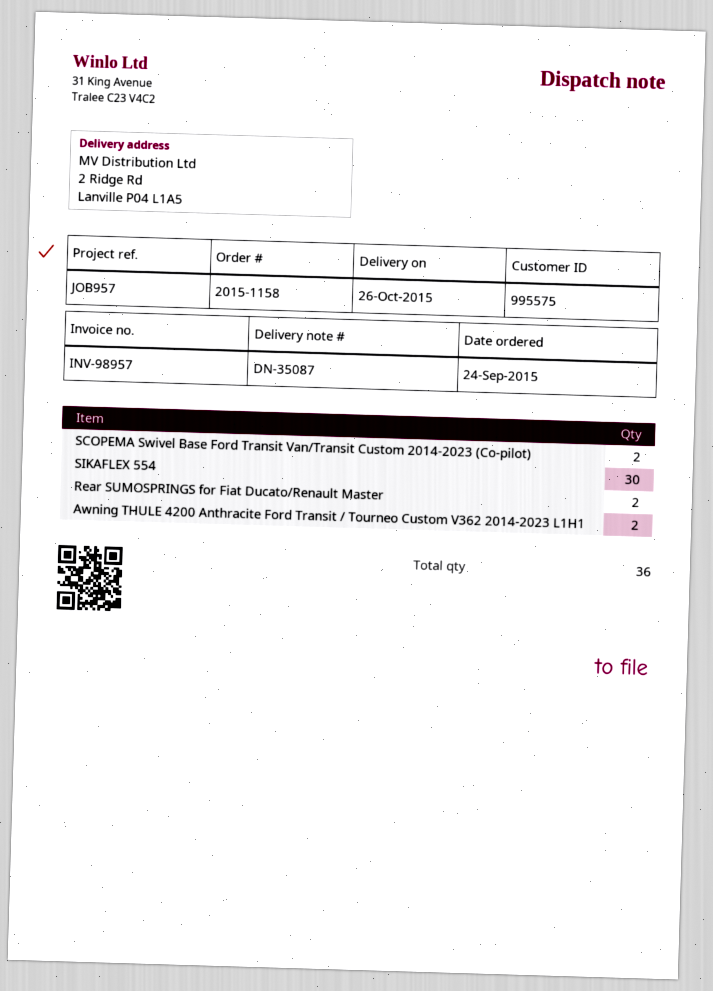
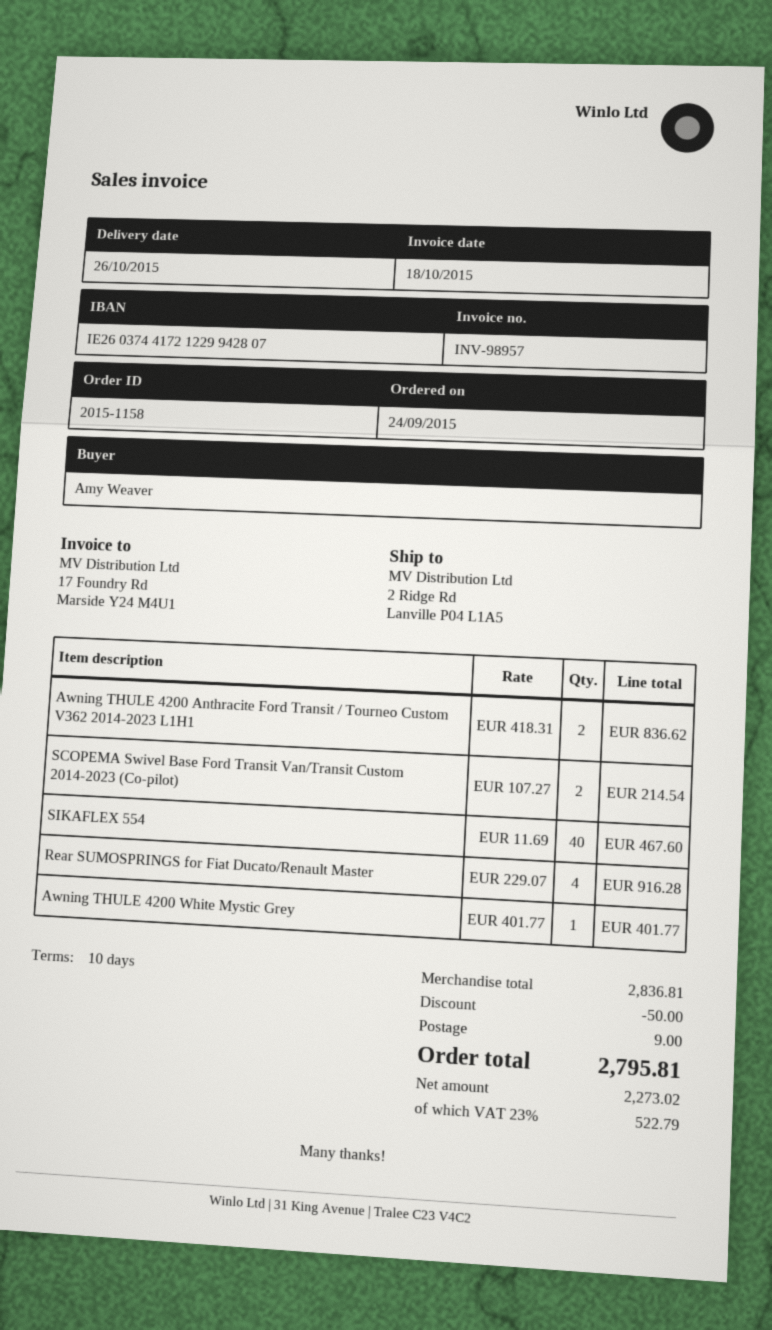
SIKAFLEX 554: 30 -> 40
Rear SUMOSPRINGS for Fiat Ducato/Renault Master: 2 -> 4
Awning THULE 4200 White Mystic Grey: none -> 1

